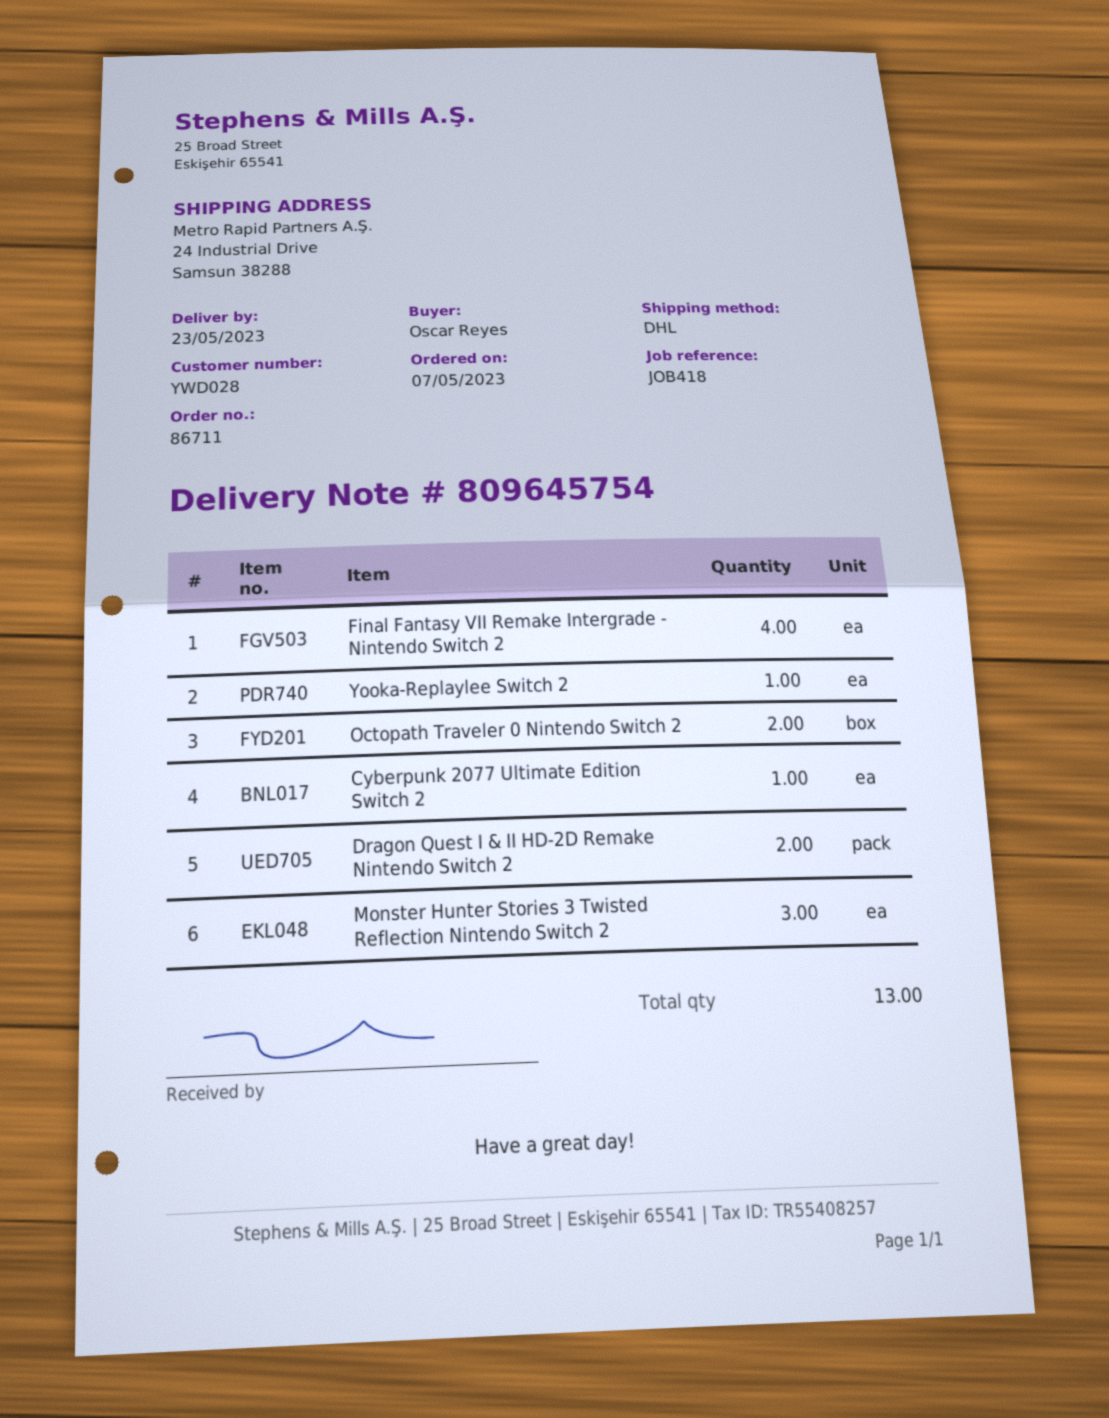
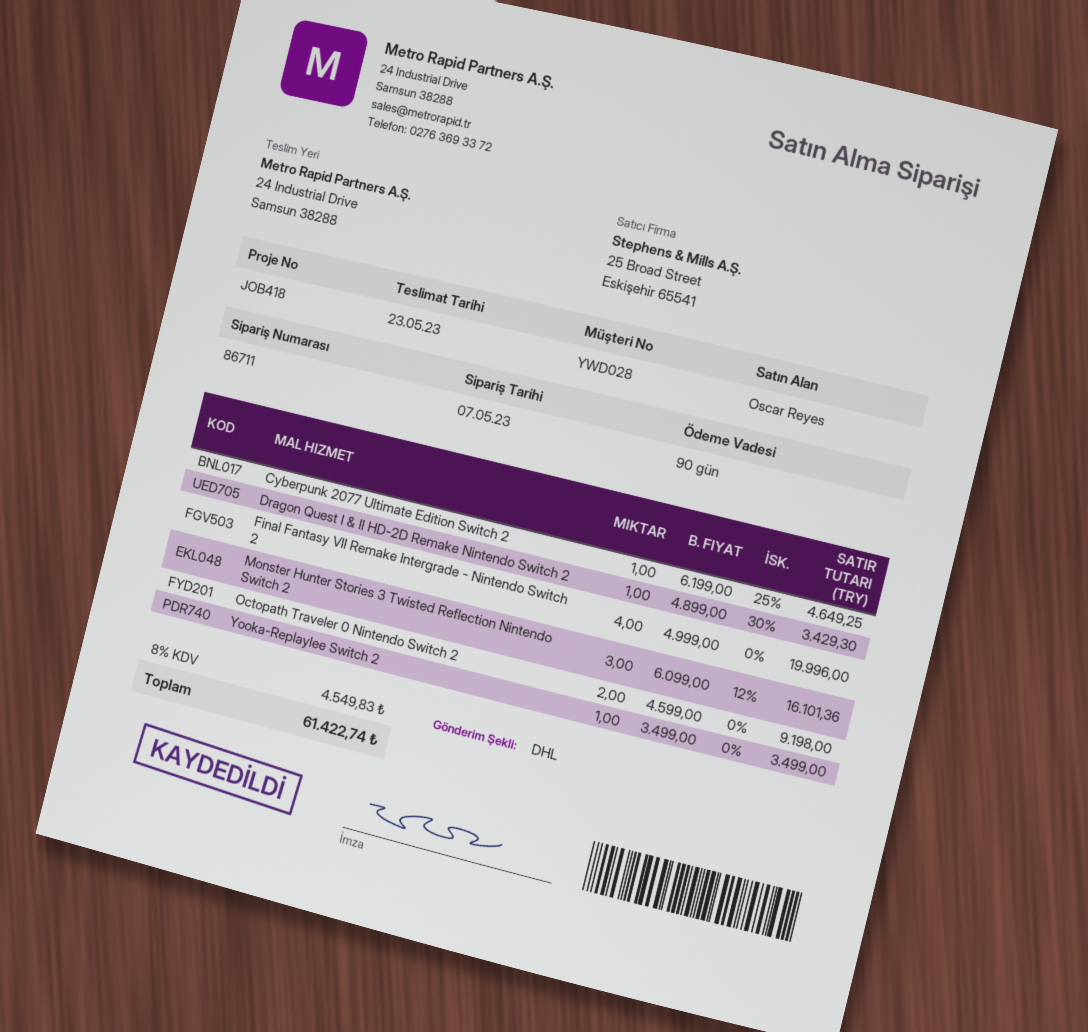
Dragon Quest I & II HD-2D Remake Nintendo Switch 2: 2 -> 1

